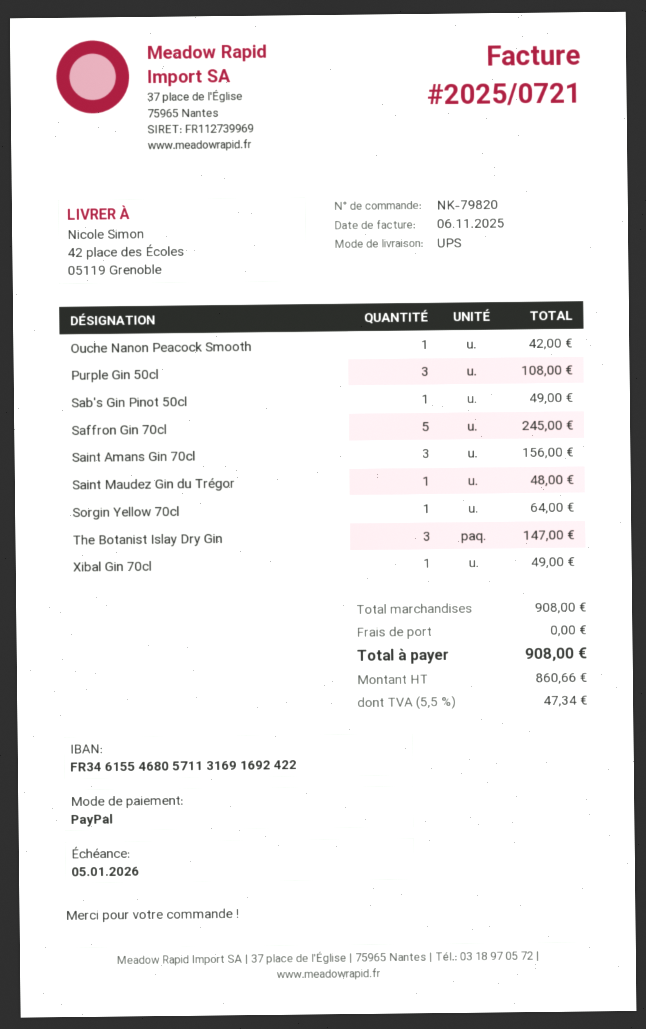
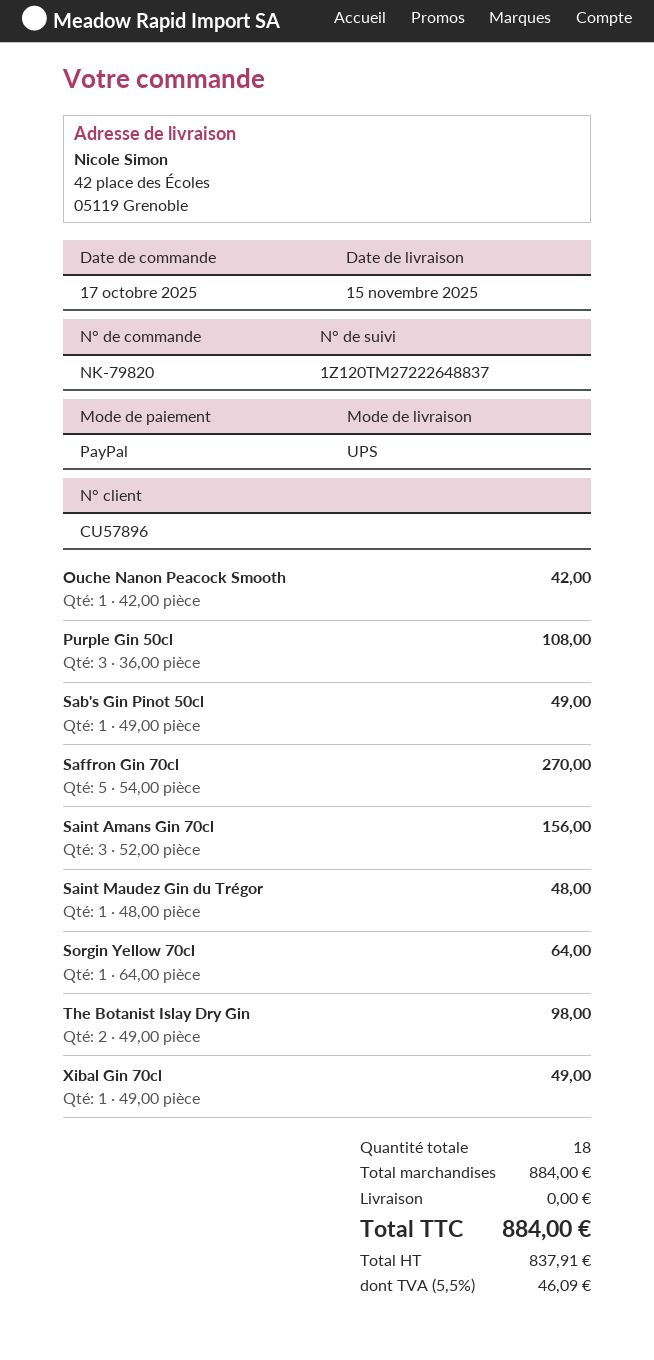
Saffron Gin 70cl: 5 for 245.00 -> 5 for 270.00
The Botanist Islay Dry Gin: 3 for 147.00 -> 2 for 98.00
subtotal: 908.00 -> 884.00
net: 860.66 -> 837.91
tax: 5.5% = 47.34 -> 5.5% = 46.09
total: 908.00 -> 884.00

